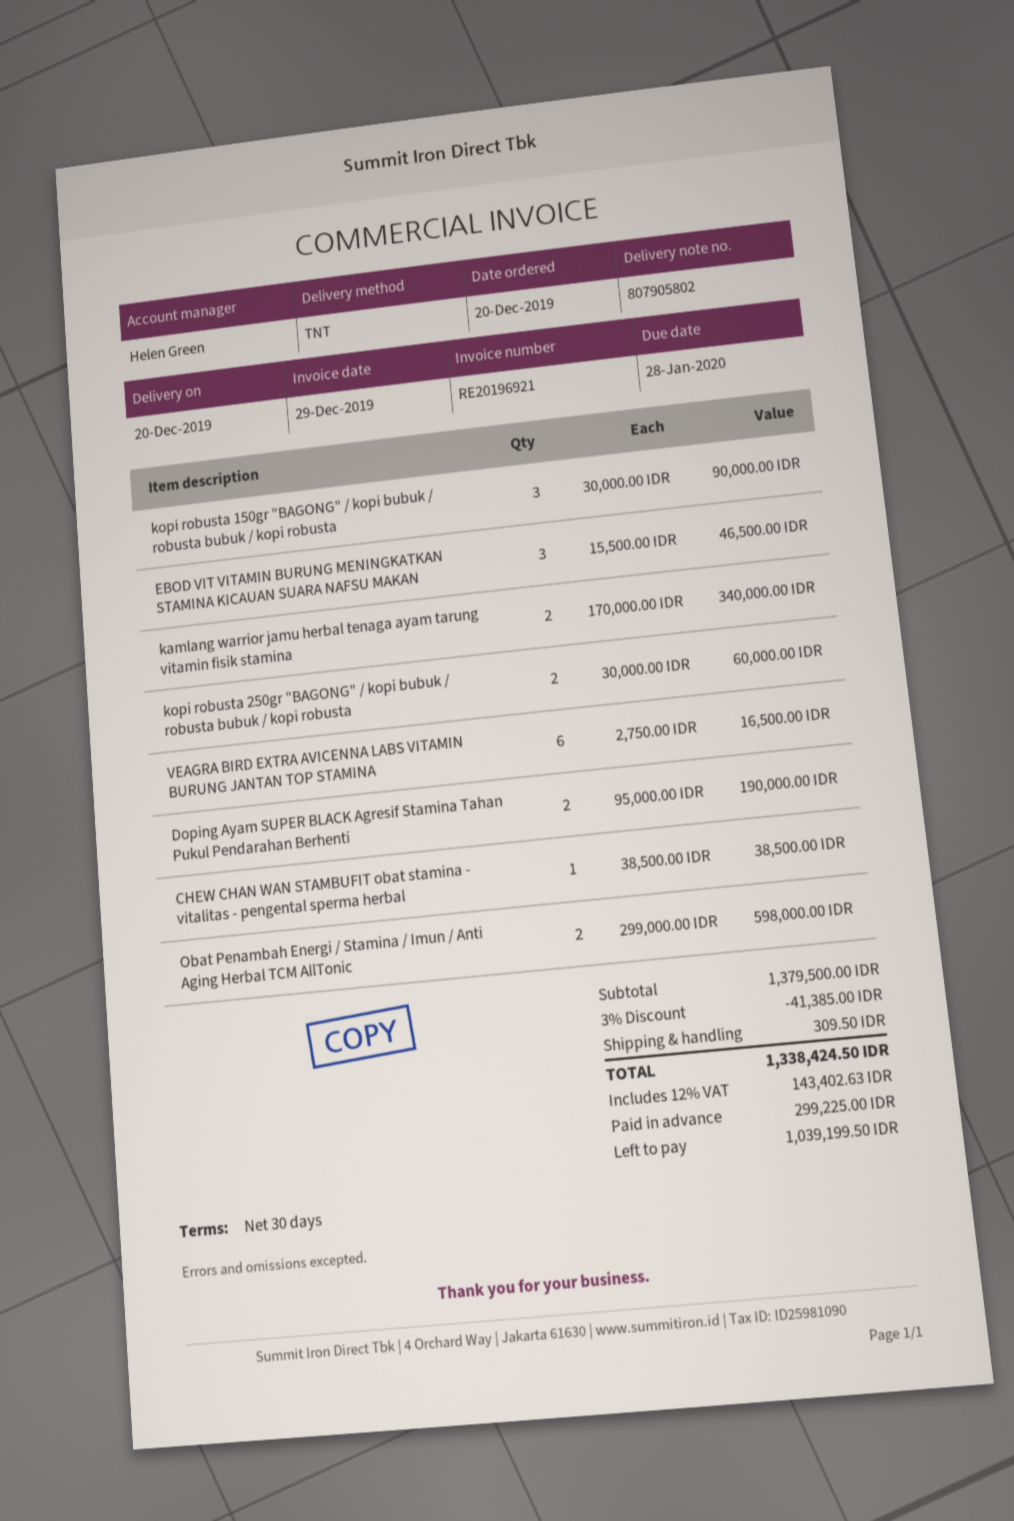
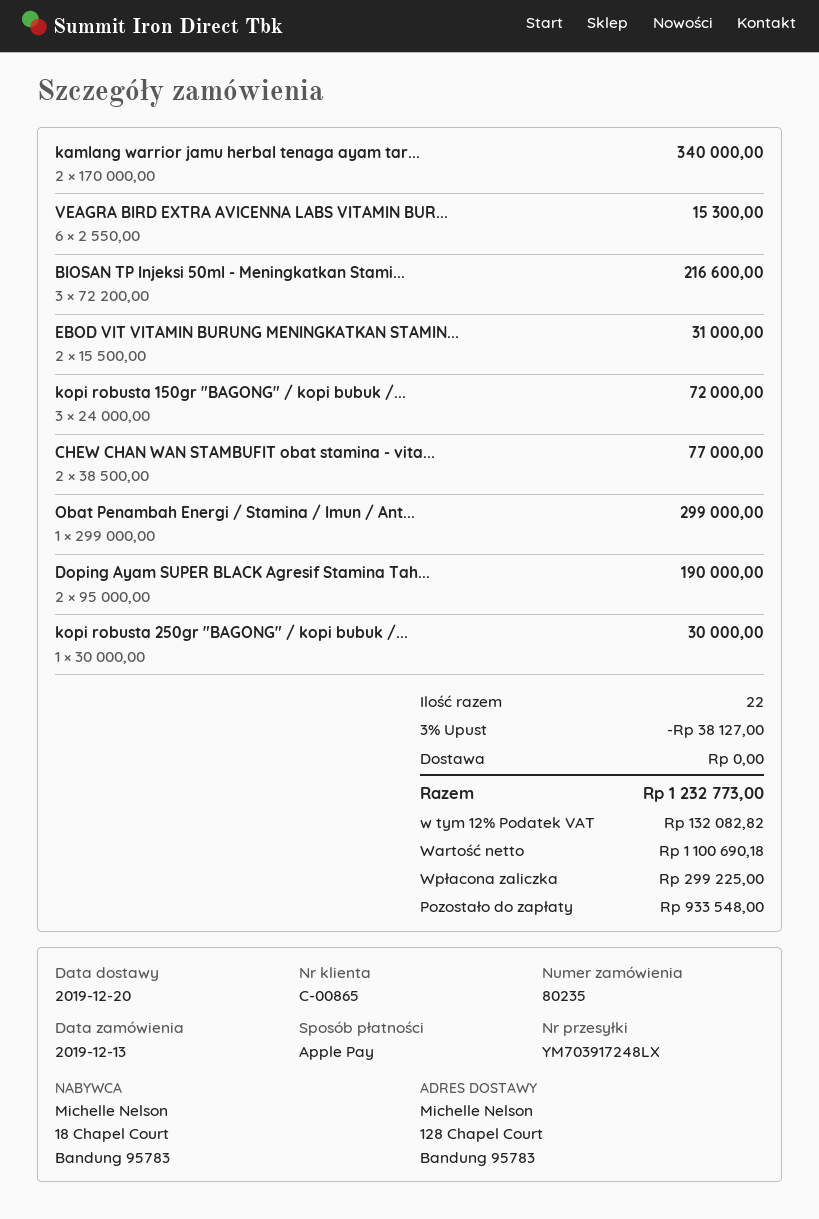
order date: 2019-12-20 -> 2019-12-13
kopi robusta 150gr "BAGONG" / kopi bubuk / robusta bubuk / kopi robusta: 3 x 30000.00 = 90000.00 -> 3 x 24000.00 = 72000.00
EBOD VIT VITAMIN BURUNG MENINGKATKAN STAMINA KICAUAN SUARA NAFSU MAKAN: 3 x 15500.00 = 46500.00 -> 2 x 15500.00 = 31000.00
kopi robusta 250gr "BAGONG" / kopi bubuk / robusta bubuk / kopi robusta: 2 x 30000.00 = 60000.00 -> 1 x 30000.00 = 30000.00
VEAGRA BIRD EXTRA AVICENNA LABS VITAMIN BURUNG JANTAN TOP STAMINA: 6 x 2750.00 = 16500.00 -> 6 x 2550.00 = 15300.00
CHEW CHAN WAN STAMBUFIT obat stamina - vitalitas - pengental sperma herbal: 1 x 38500.00 = 38500.00 -> 2 x 38500.00 = 77000.00
Obat Penambah Energi / Stamina / Imun / Anti Aging Herbal TCM AllTonic: 2 x 299000.00 = 598000.00 -> 1 x 299000.00 = 299000.00
BIOSAN TP Injeksi 50ml - Meningkatkan Stami...: none -> 3 x 72200.00 = 216600.00
discount: 3% = 41385.00 -> 3% = 38127.00
shipping: 309.50 -> 0.00
tax: 12% = 143402.63 -> 12% = 132082.82
total: 1338424.50 -> 1232773.00
balance: 1039199.50 -> 933548.00

